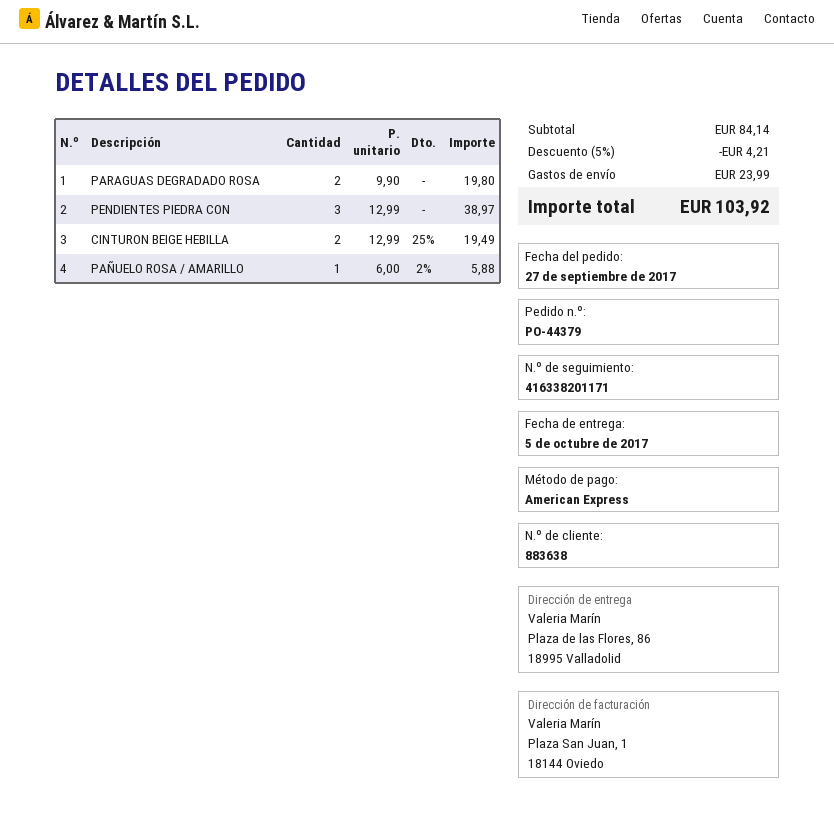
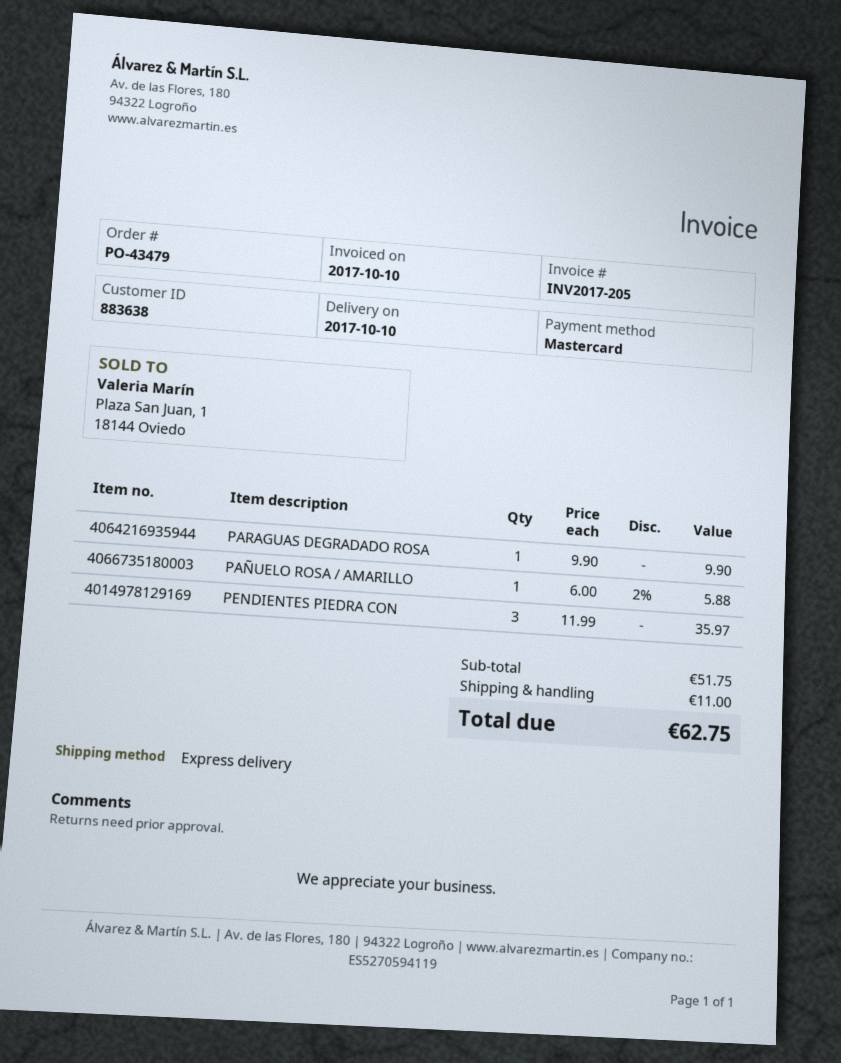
order number: PO-44379 -> PO-43479
delivery date: 2017-10-05 -> 2017-10-10
payment method: American Express -> Mastercard
PARAGUAS DEGRADADO ROSA: 2 x 9.90 = 19.80 -> 1 x 9.90 = 9.90
PENDIENTES PIEDRA CON: 3 x 12.99 = 38.97 -> 3 x 11.99 = 35.97
CINTURON BEIGE HEBILLA: 2 x 12.99 - 25% = 19.49 -> none
subtotal: 84.14 -> 51.75
discount: 5% = 4.21 -> none
shipping: 23.99 -> 11.00
total: 103.92 -> 62.75

